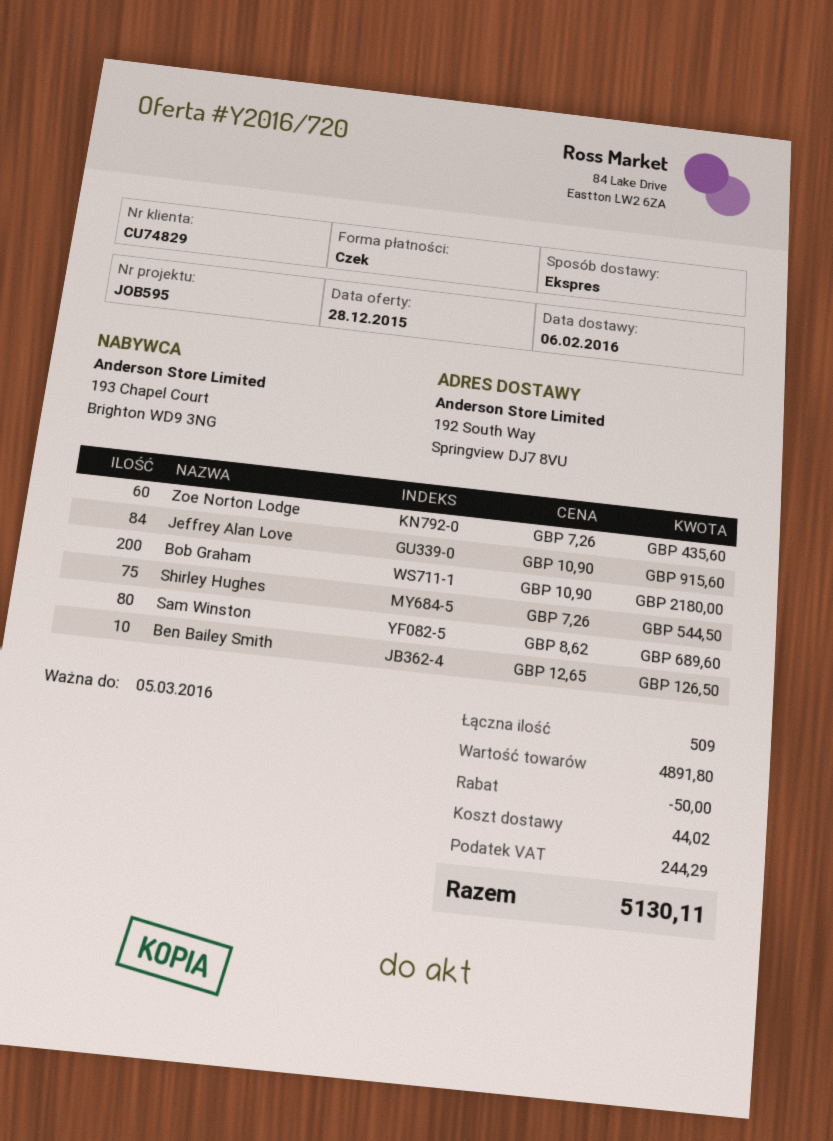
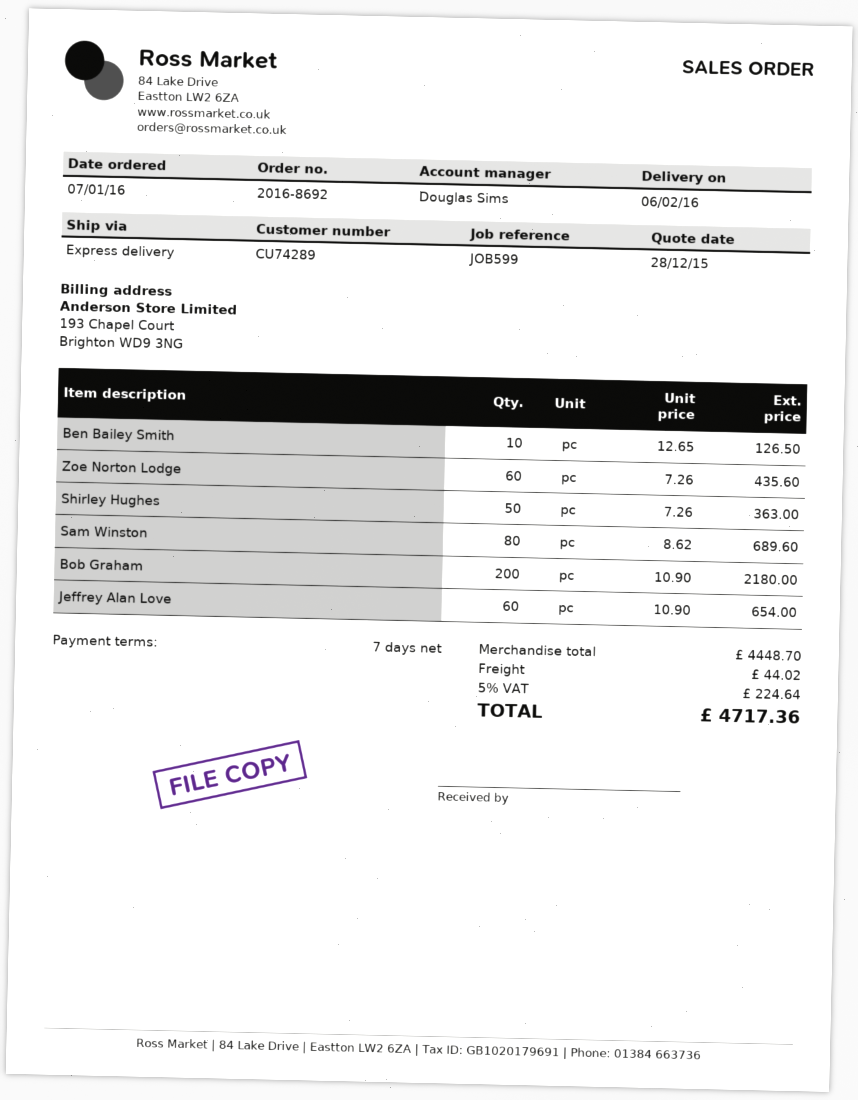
customer number: CU74829 -> CU74289
reference: JOB595 -> JOB599
Jeffrey Alan Love: 84 x 10.90 = 915.60 -> 60 x 10.90 = 654.00
Shirley Hughes: 75 x 7.26 = 544.50 -> 50 x 7.26 = 363.00
subtotal: 4891.80 -> 4448.70
discount: 50.00 -> none
tax: 244.29 -> 224.64
total: 5130.11 -> 4717.36

